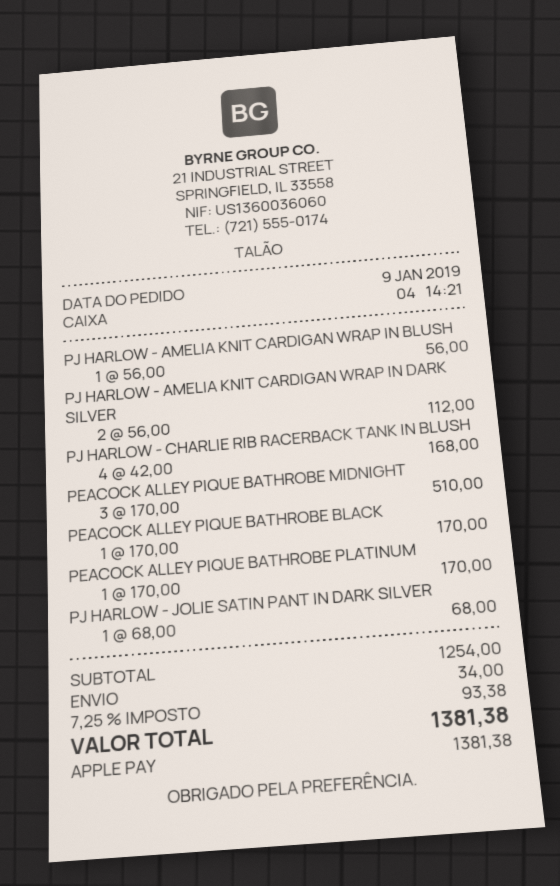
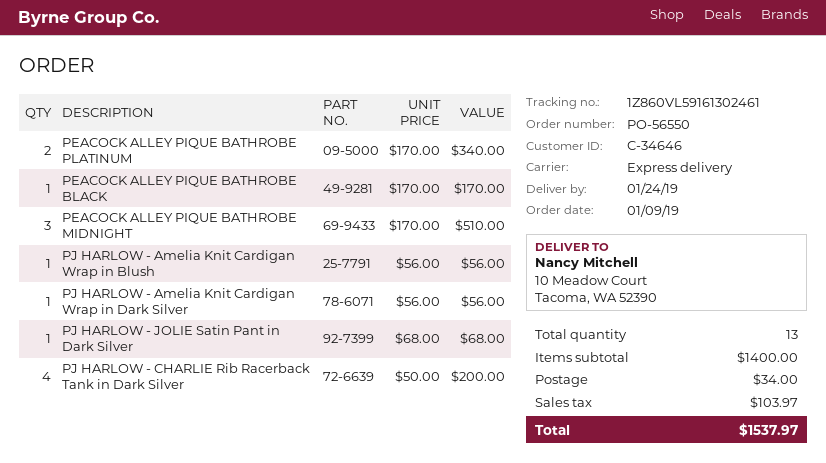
PJ HARLOW - AMELIA KNIT CARDIGAN WRAP IN DARK SILVER: 2 x 56.00 = 112.00 -> 1 x 56.00 = 56.00
PJ HARLOW - CHARLIE RIB RACERBACK TANK IN BLUSH: 4 x 42.00 = 168.00 -> none
PEACOCK ALLEY PIQUE BATHROBE PLATINUM: 1 x 170.00 = 170.00 -> 2 x 170.00 = 340.00
PJ HARLOW - CHARLIE Rib Racerback Tank in Dark Silver: none -> 4 x 50.00 = 200.00
subtotal: 1254.00 -> 1400.00
tax: 93.38 -> 103.97
total: 1381.38 -> 1537.97

